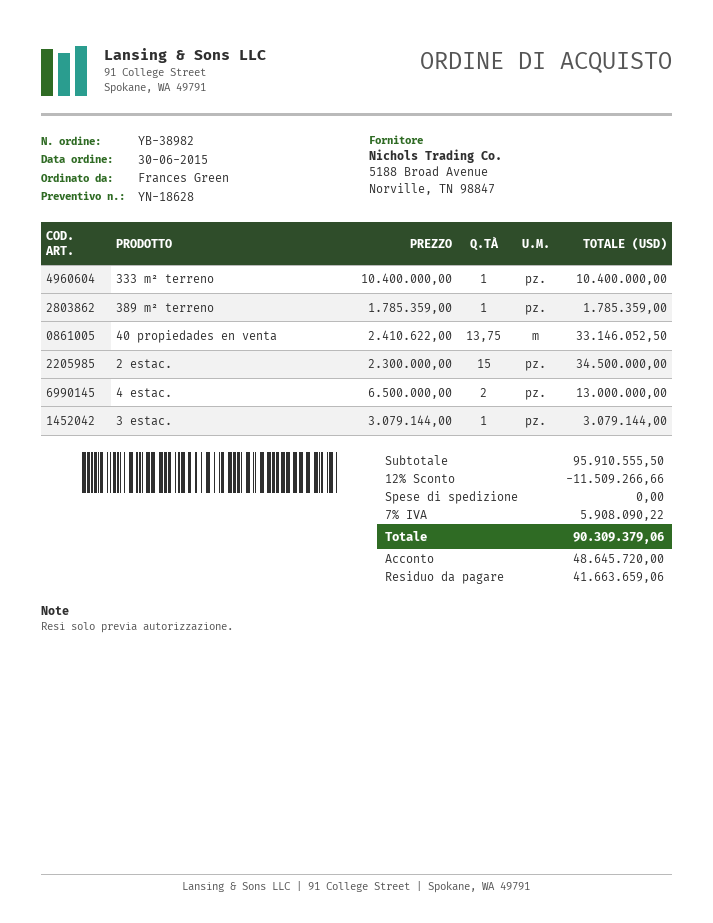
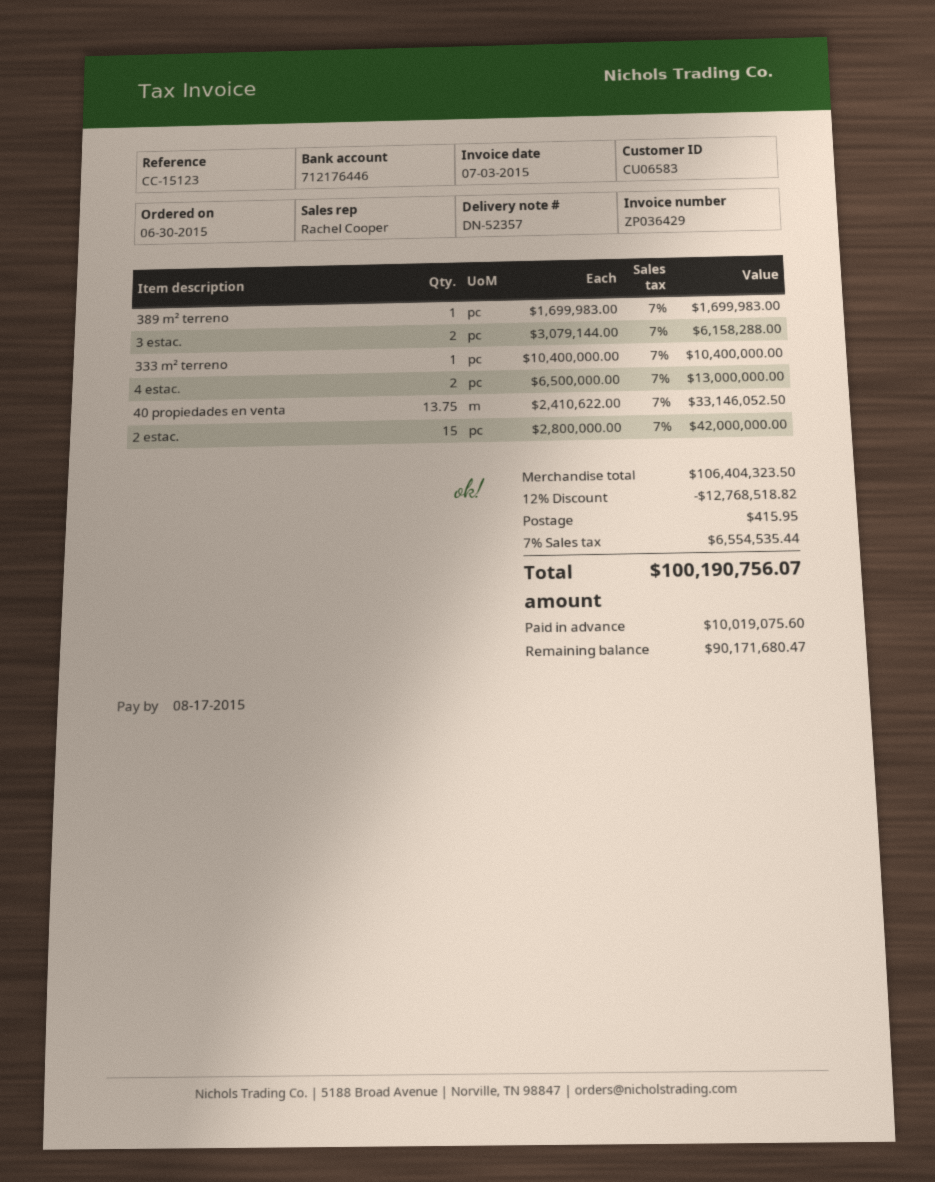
389 m² terreno: 1 x 1785359.00 = 1785359.00 -> 1 x 1699983.00 = 1699983.00
2 estac.: 15 x 2300000.00 = 34500000.00 -> 15 x 2800000.00 = 42000000.00
3 estac.: 1 x 3079144.00 = 3079144.00 -> 2 x 3079144.00 = 6158288.00
subtotal: 95910555.50 -> 106404323.50
discount: 12% = 11509266.66 -> 12% = 12768518.82
shipping: 0.00 -> 415.95
tax: 7% = 5908090.22 -> 7% = 6554535.44
total: 90309379.06 -> 100190756.07
deposit: 48645720.00 -> 10019075.60
balance: 41663659.06 -> 90171680.47

